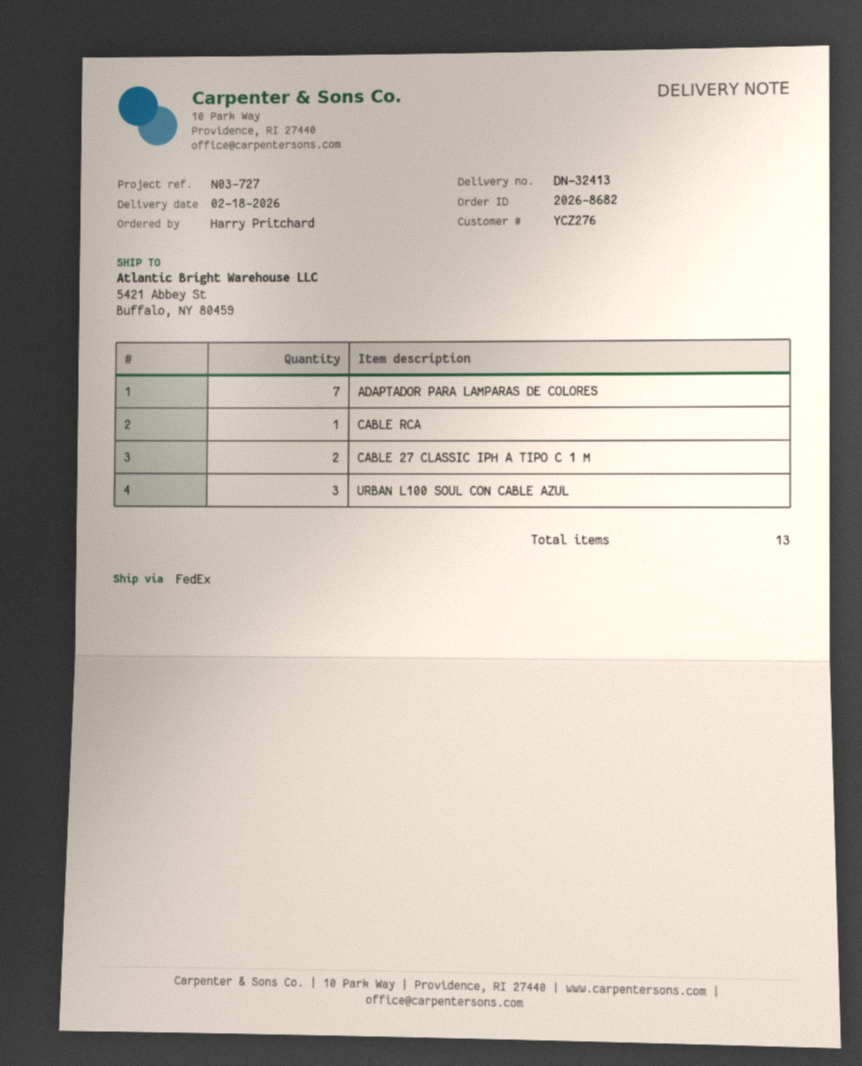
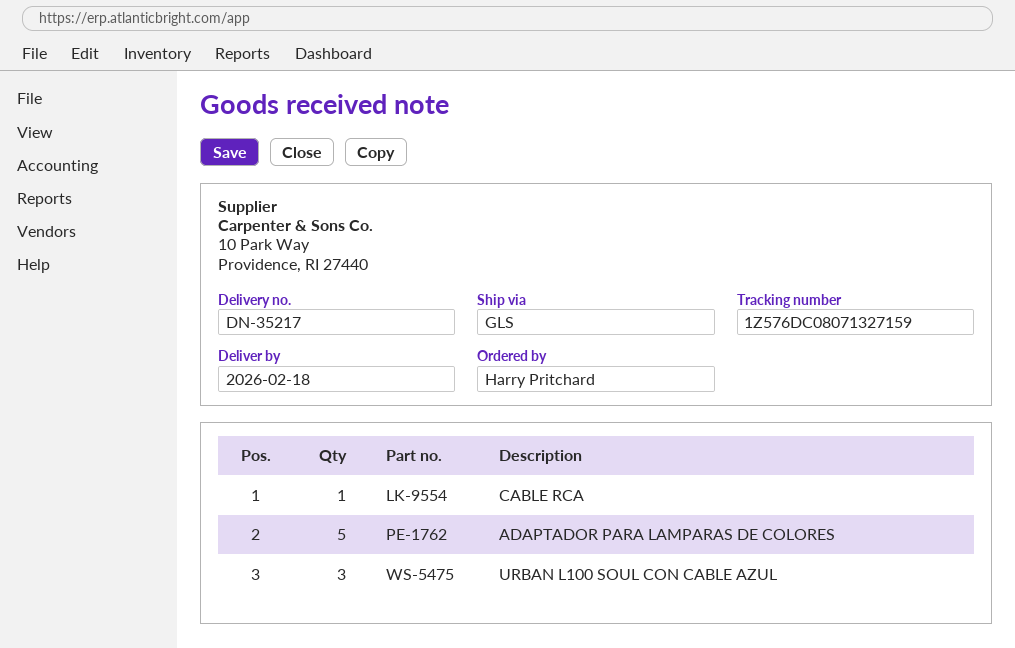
delivery note number: DN-32413 -> DN-35217
shipping method: FedEx -> GLS
ADAPTADOR PARA LAMPARAS DE COLORES: 7 -> 5
CABLE 27 CLASSIC IPH A TIPO C 1 M: 2 -> none

